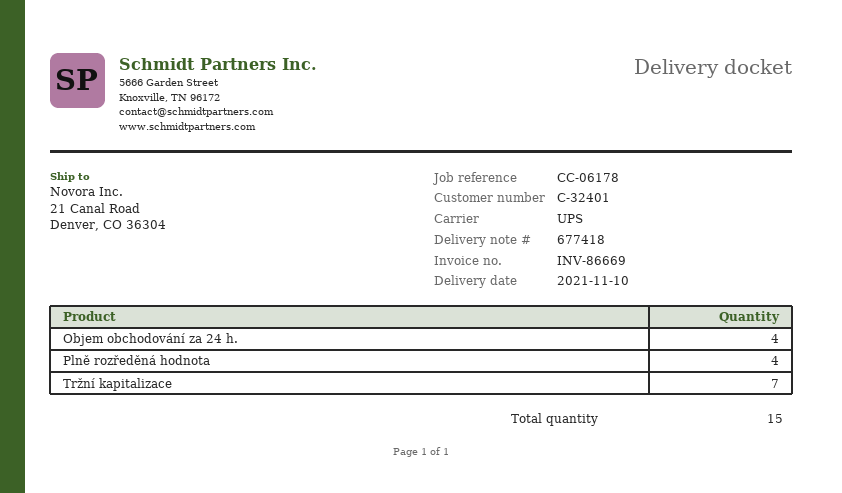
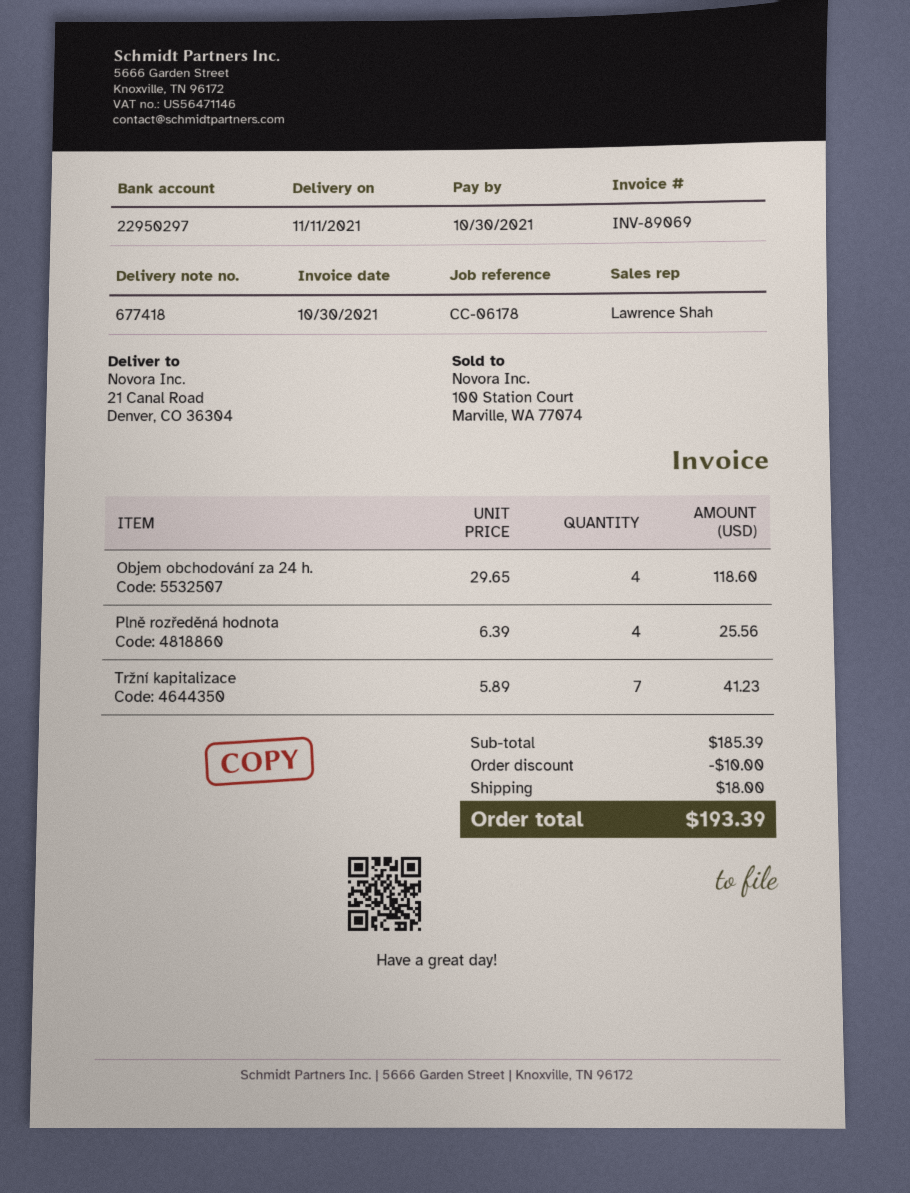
delivery date: 2021-11-10 -> 2021-11-11
invoice number: INV-86669 -> INV-89069

